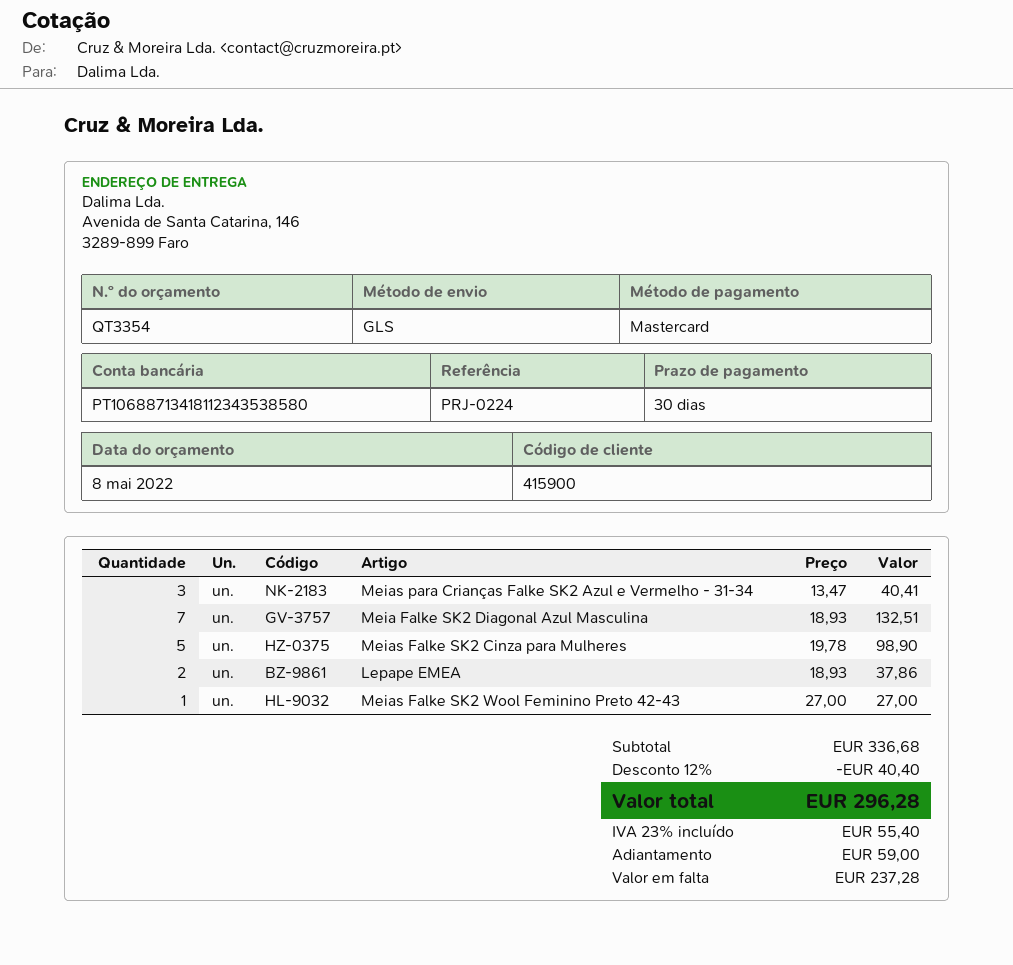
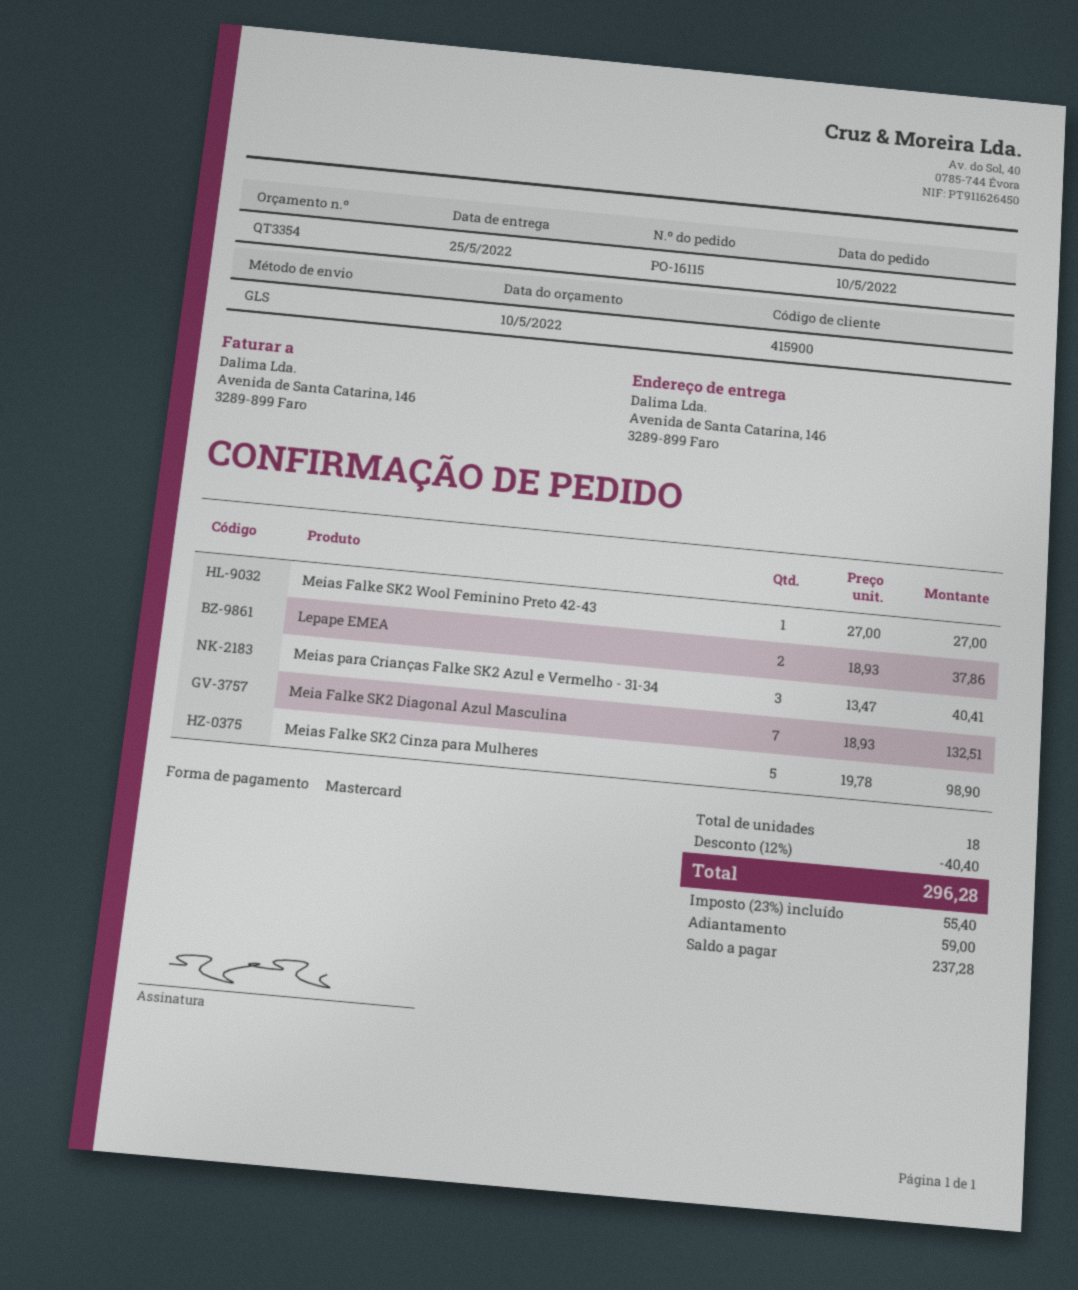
quote date: 2022-05-08 -> 2022-05-10

